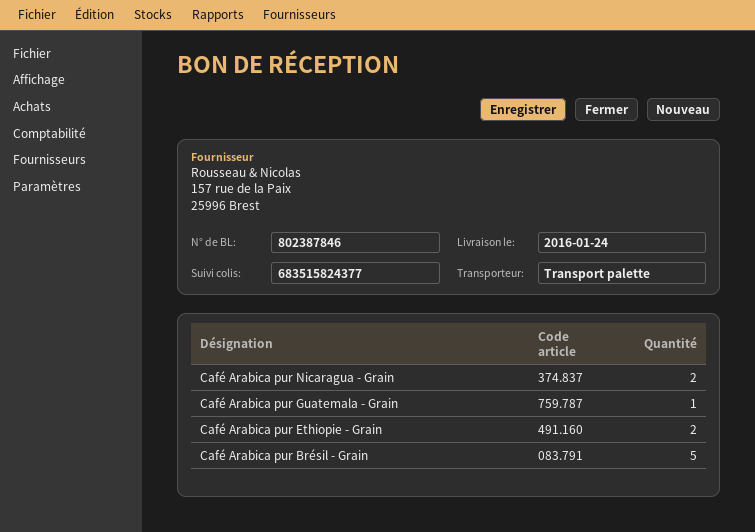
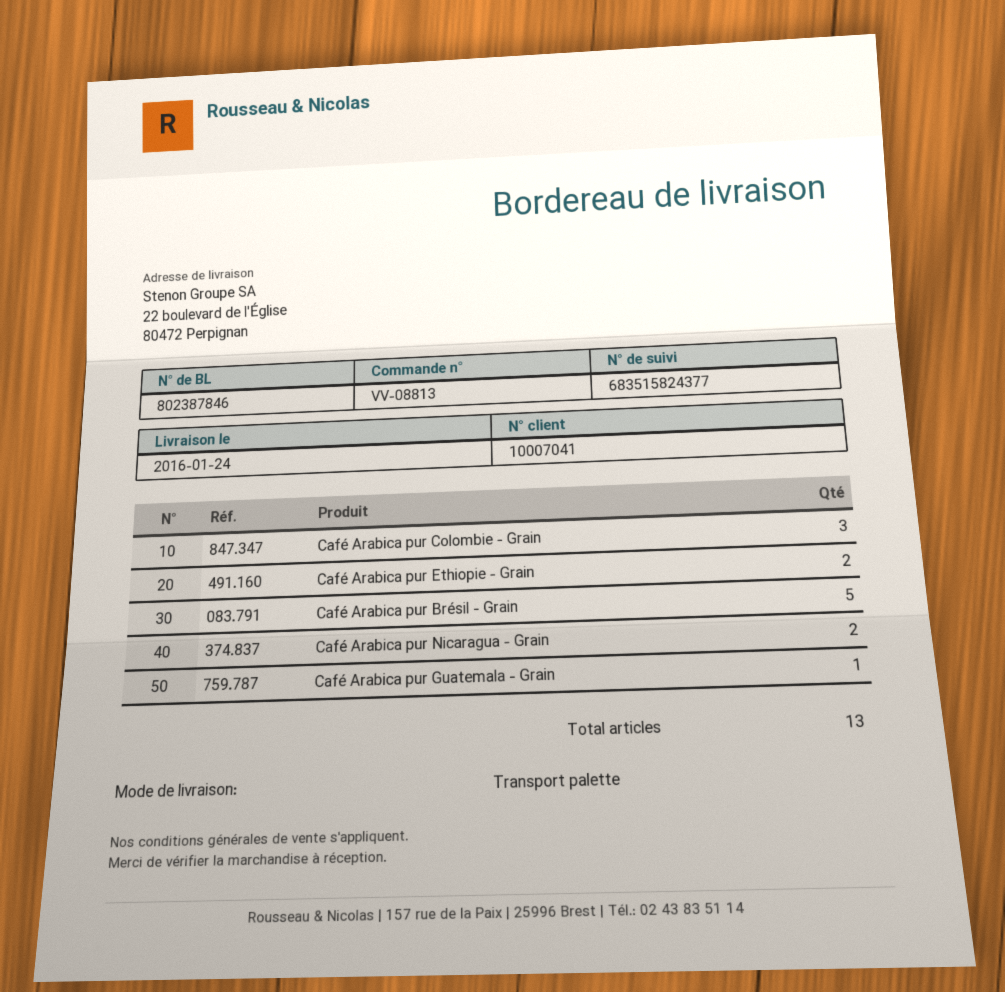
Café Arabica pur Colombie - Grain: none -> 3

